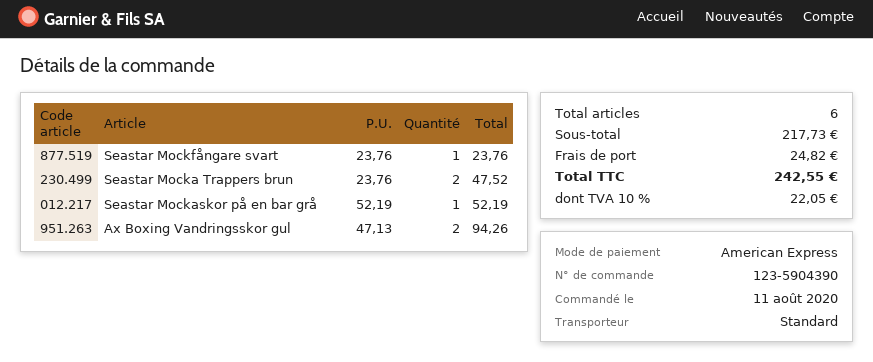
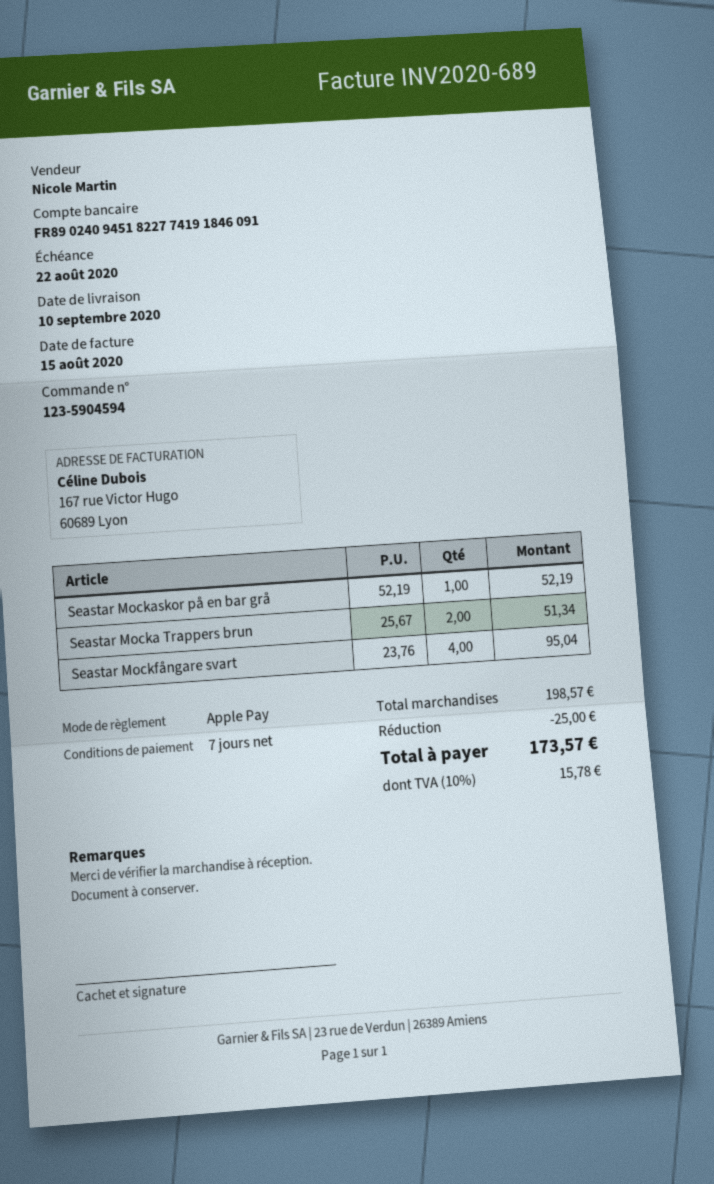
order number: 123-5904390 -> 123-5904594
payment method: American Express -> Apple Pay
Seastar Mockfångare svart: 1 x 23.76 = 23.76 -> 4 x 23.76 = 95.04
Seastar Mocka Trappers brun: 2 x 23.76 = 47.52 -> 2 x 25.67 = 51.34
Ax Boxing Vandringsskor gul: 2 x 47.13 = 94.26 -> none
subtotal: 217.73 -> 198.57
discount: none -> 25.00
shipping: 24.82 -> none
tax: 10% = 22.05 -> 10% = 15.78
total: 242.55 -> 173.57

